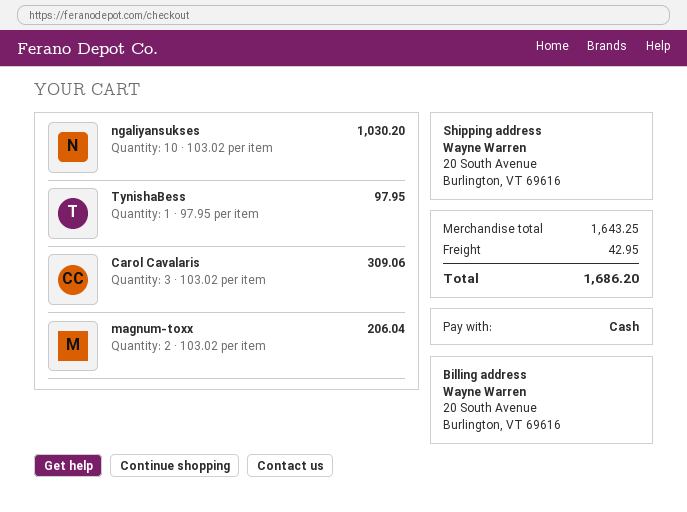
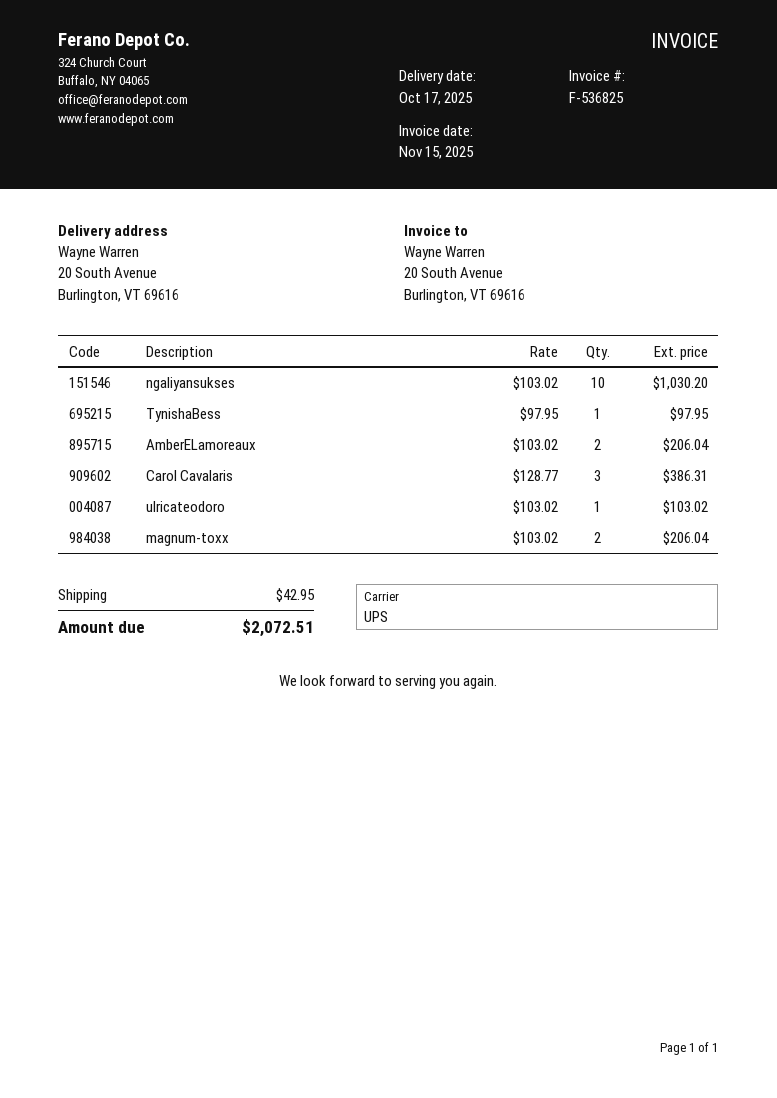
Carol Cavalaris: 3 x 103.02 = 309.06 -> 3 x 128.77 = 386.31
AmberELamoreaux: none -> 2 x 103.02 = 206.04
ulricateodoro: none -> 1 x 103.02 = 103.02
total: 1686.20 -> 2072.51

